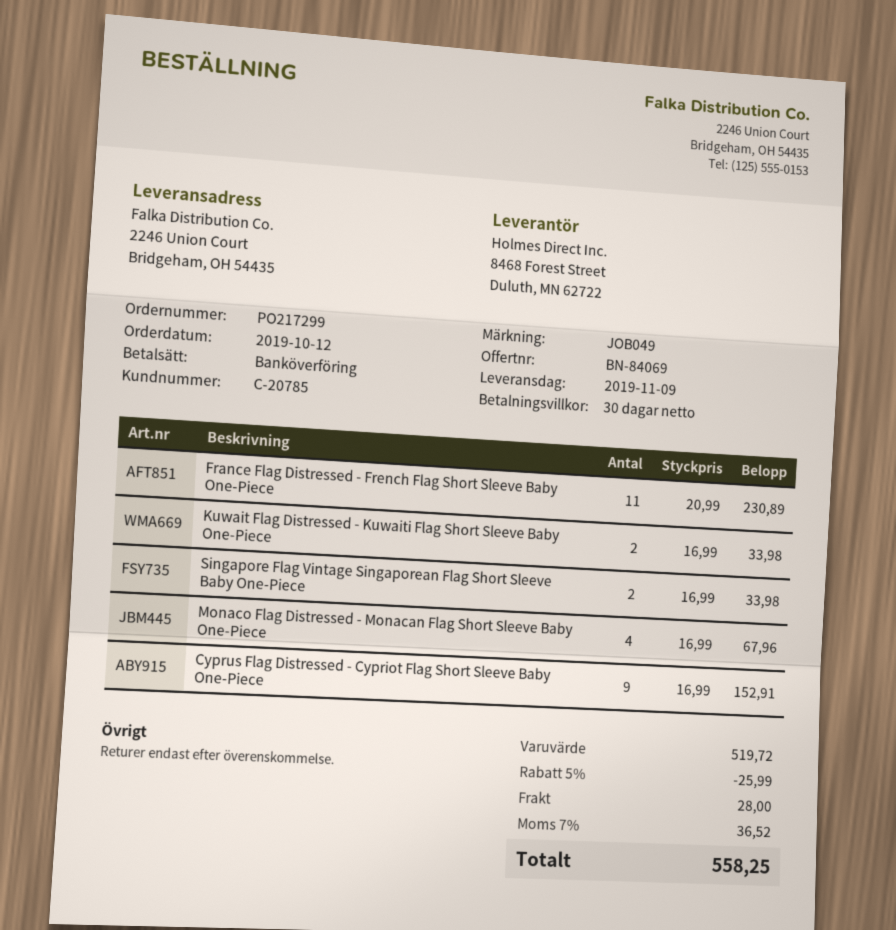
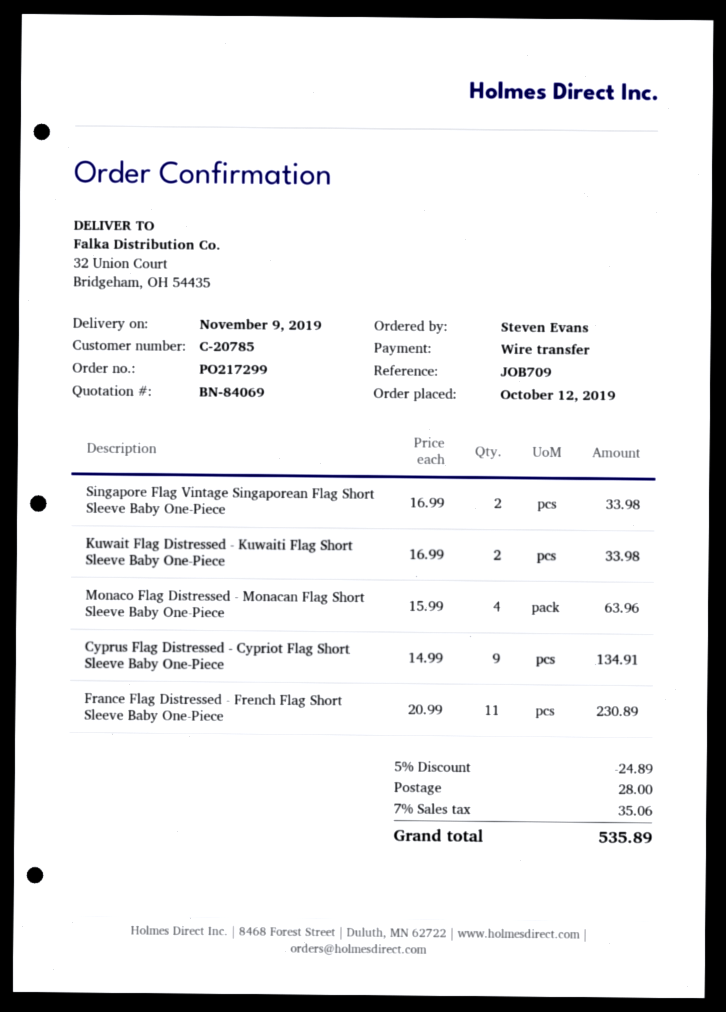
reference: JOB049 -> JOB709
ship to: 2246 Union Court, Bridgeham, OH 54435 -> 32 Union Court, Bridgeham, OH 54435
Monaco Flag Distressed - Monacan Flag Short Sleeve Baby One-Piece: 4 x 16.99 = 67.96 -> 4 x 15.99 = 63.96
Cyprus Flag Distressed - Cypriot Flag Short Sleeve Baby One-Piece: 9 x 16.99 = 152.91 -> 9 x 14.99 = 134.91
discount: 5% = 25.99 -> 5% = 24.89
tax: 7% = 36.52 -> 7% = 35.06
total: 558.25 -> 535.89

